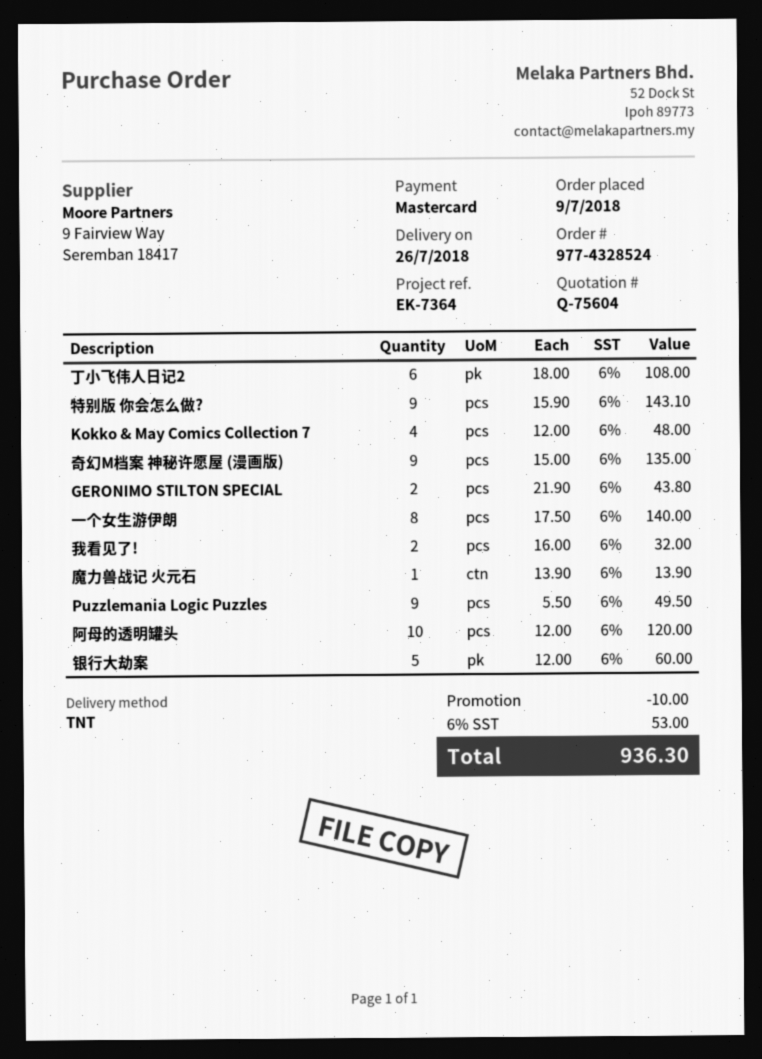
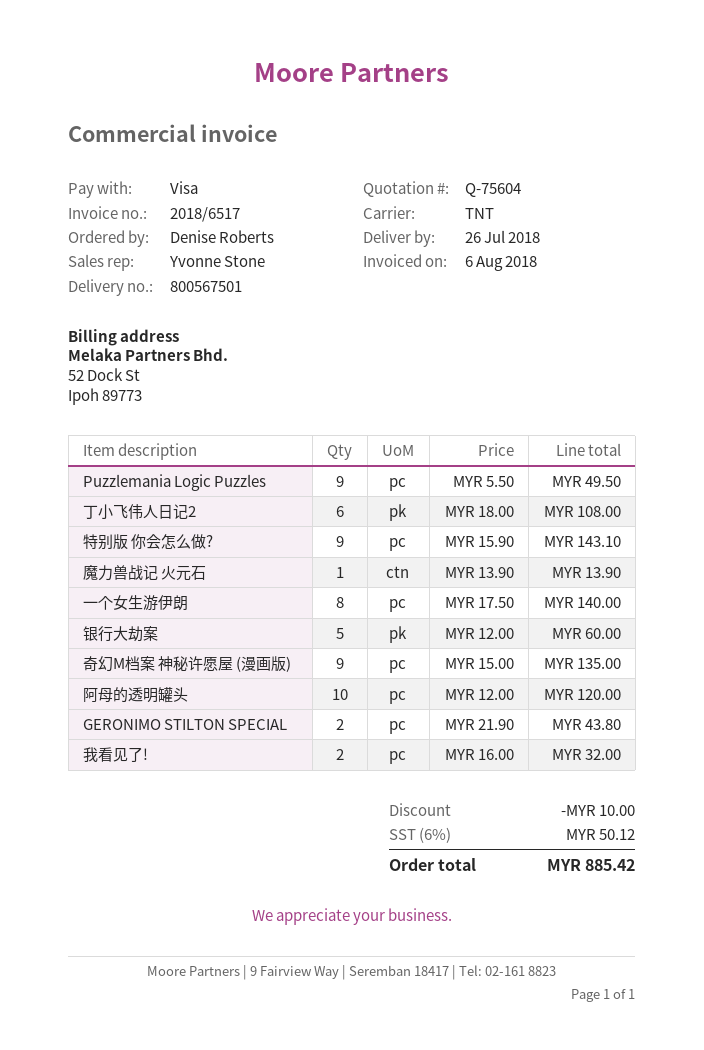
payment method: Mastercard -> Visa
Kokko & May Comics Collection 7: 4 x 12.00 = 48.00 -> none
tax: 6% = 53.00 -> 6% = 50.12
total: 936.30 -> 885.42

